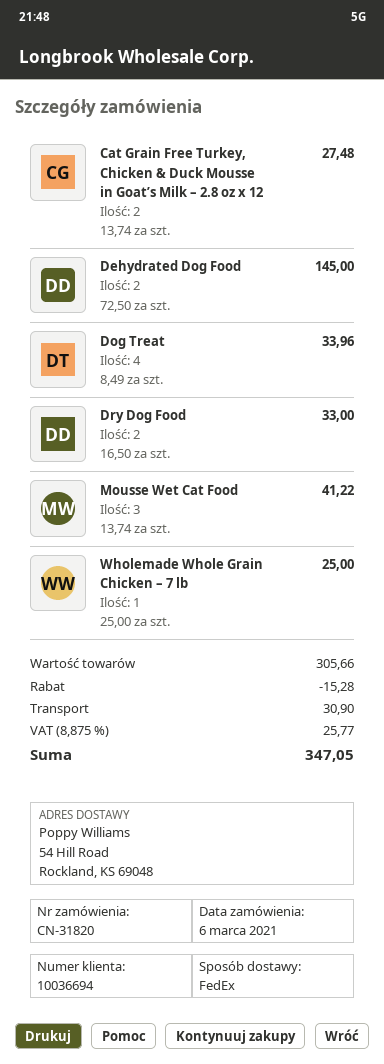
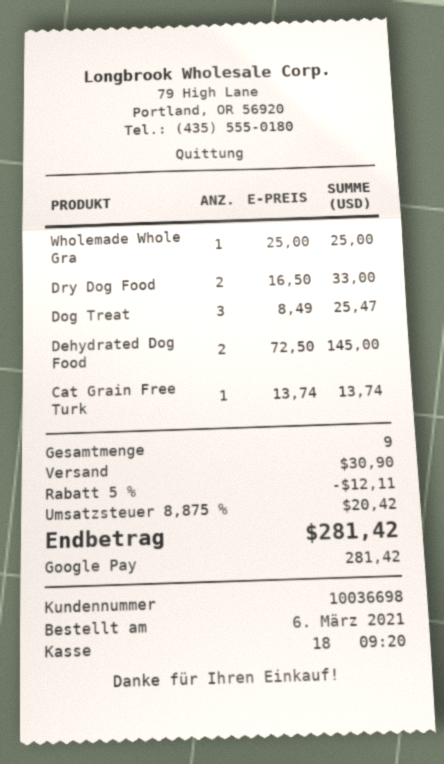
customer number: 10036694 -> 10036698
Cat Grain Free Turkey, Chicken & Duck Mousse in Goat’s Milk – 2.8 oz x 12: 2 x 13.74 = 27.48 -> 1 x 13.74 = 13.74
Dog Treat: 4 x 8.49 = 33.96 -> 3 x 8.49 = 25.47
Mousse Wet Cat Food: 3 x 13.74 = 41.22 -> none
discount: 15.28 -> 12.11
tax: 8.875% = 25.77 -> 8.875% = 20.42
total: 347.05 -> 281.42

